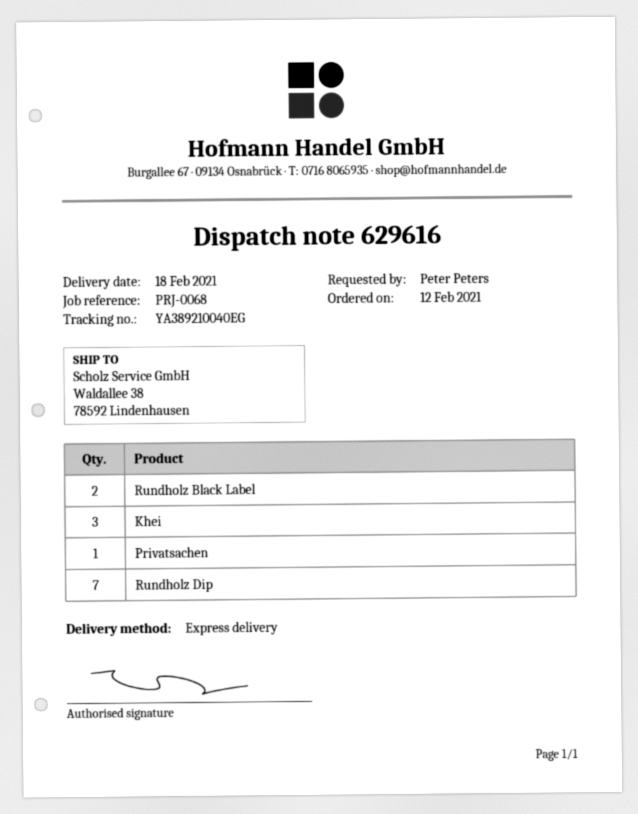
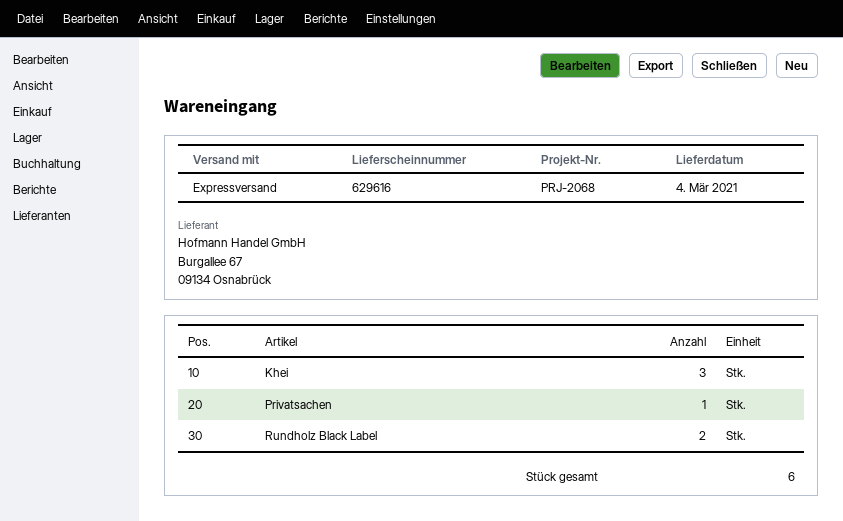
delivery date: 2021-02-18 -> 2021-03-04
reference: PRJ-0068 -> PRJ-2068
Rundholz Dip: 7 -> none

